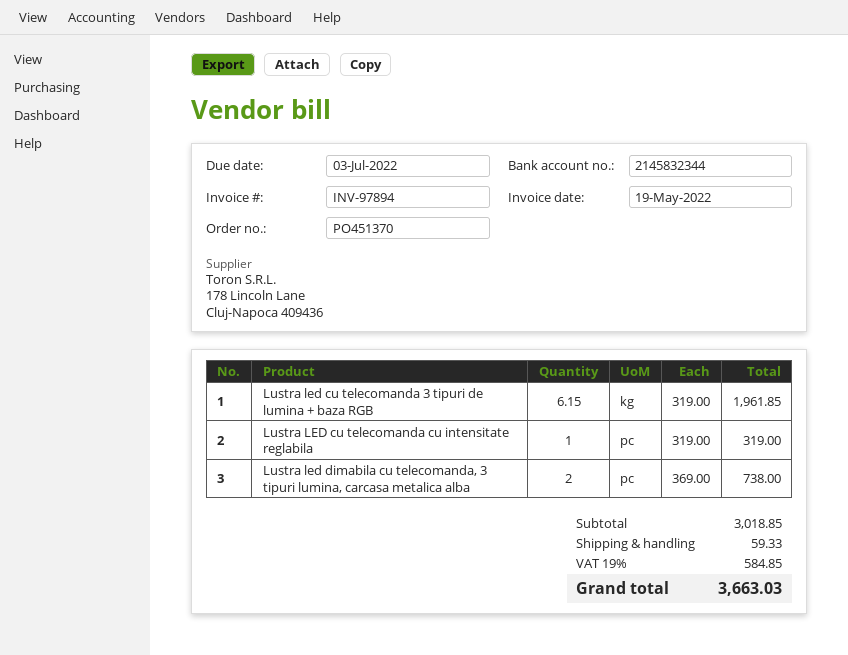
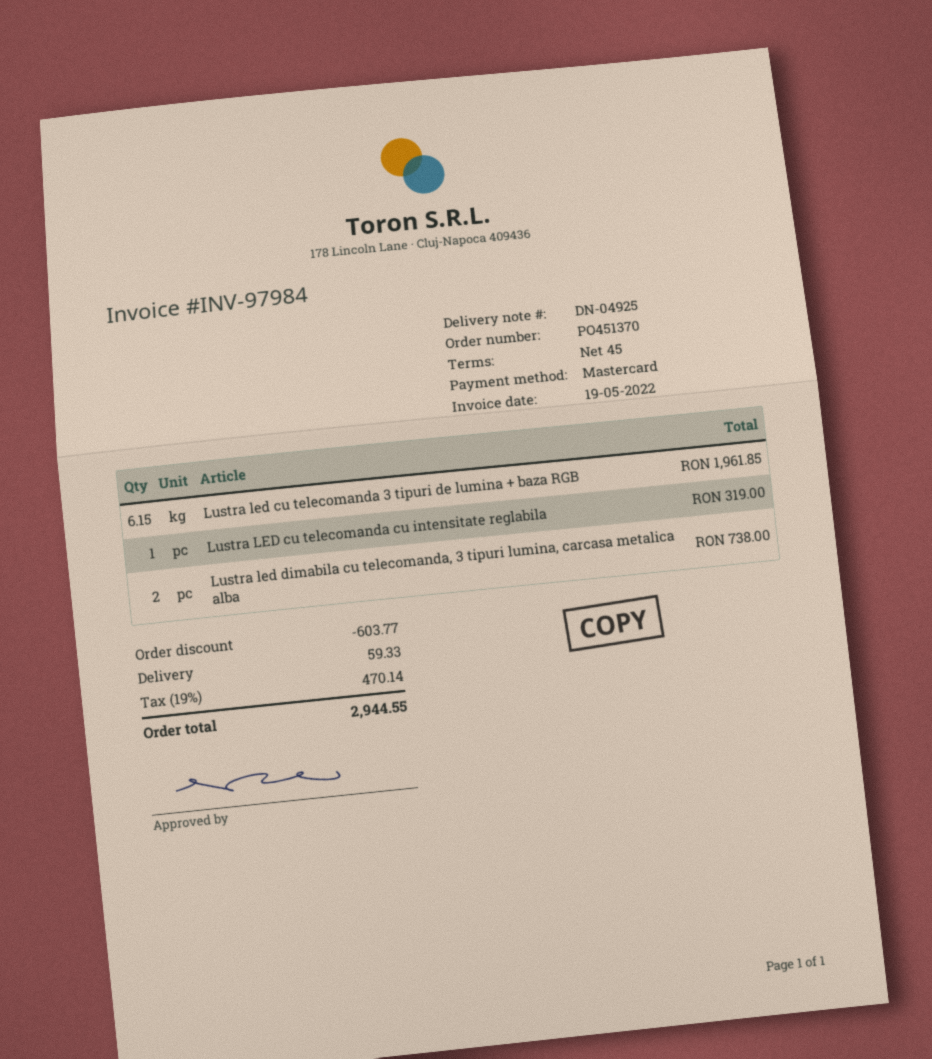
invoice number: INV-97894 -> INV-97984
discount: none -> 603.77
tax: 19% = 584.85 -> 19% = 470.14
total: 3663.03 -> 2944.55

